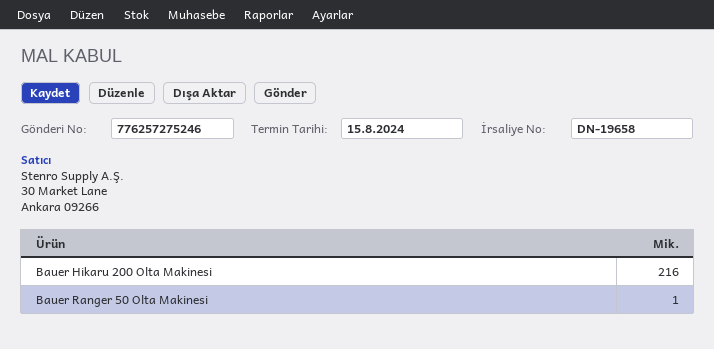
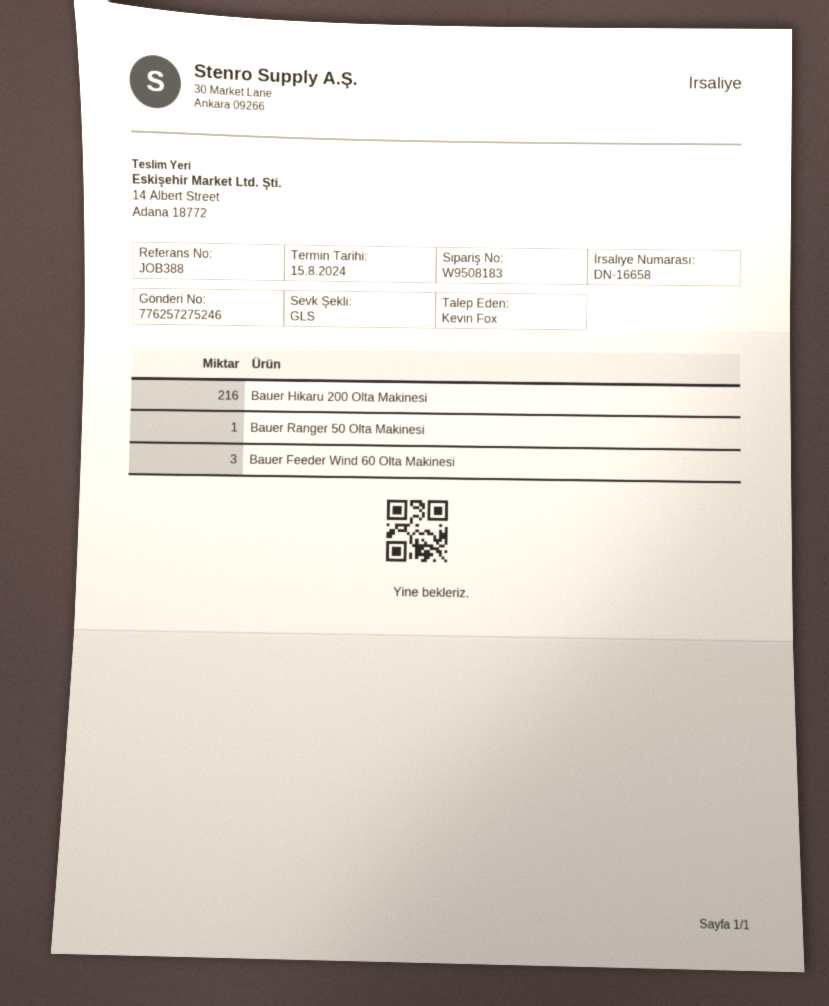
delivery note number: DN-19658 -> DN-16658
Bauer Feeder Wind 60 Olta Makinesi: none -> 3

